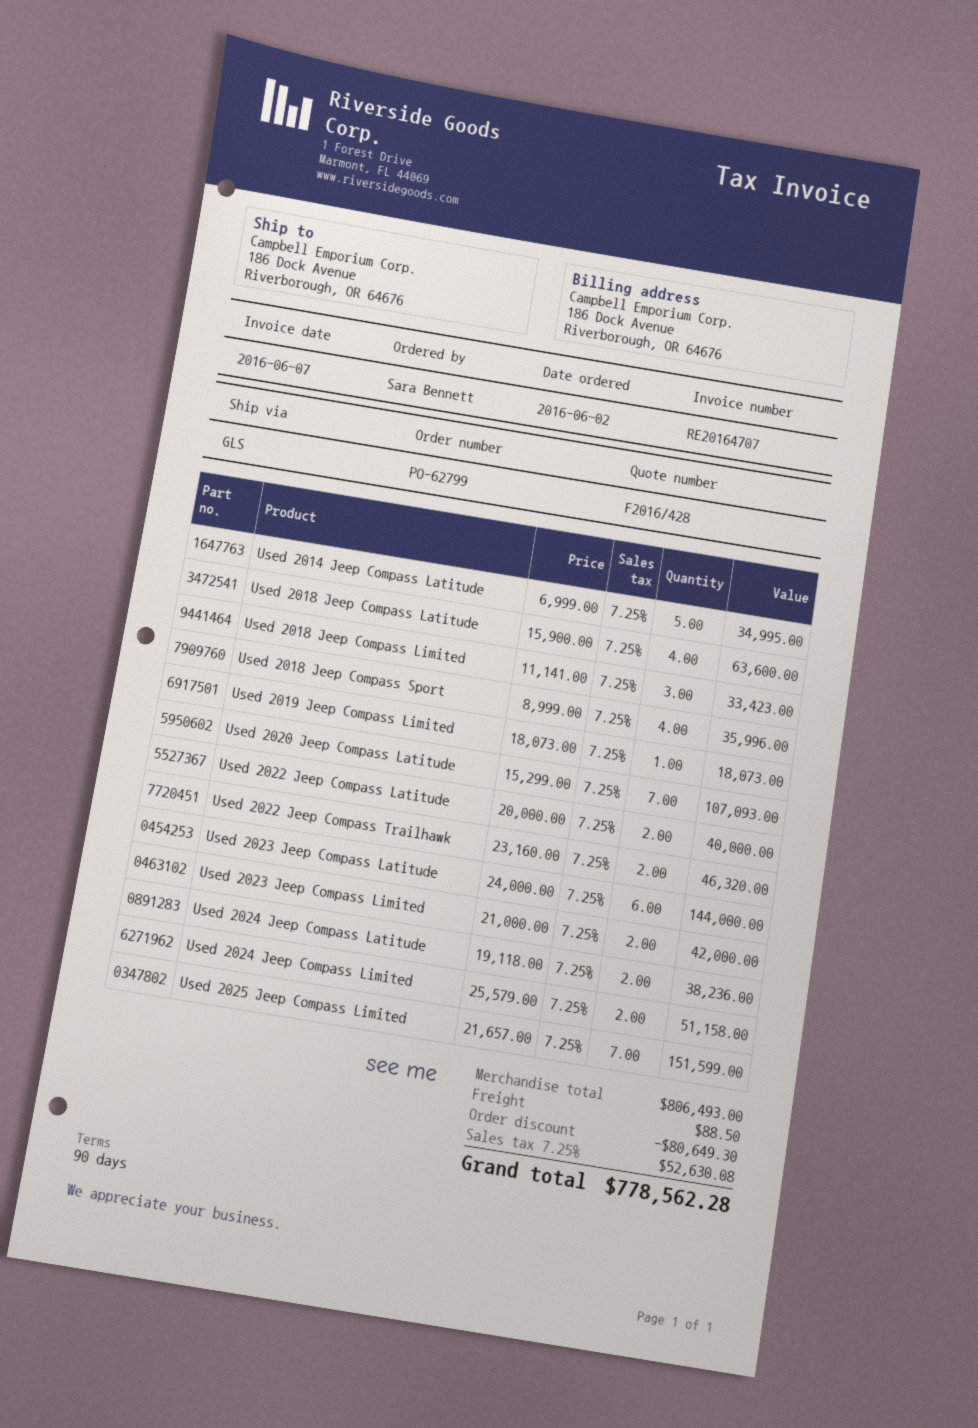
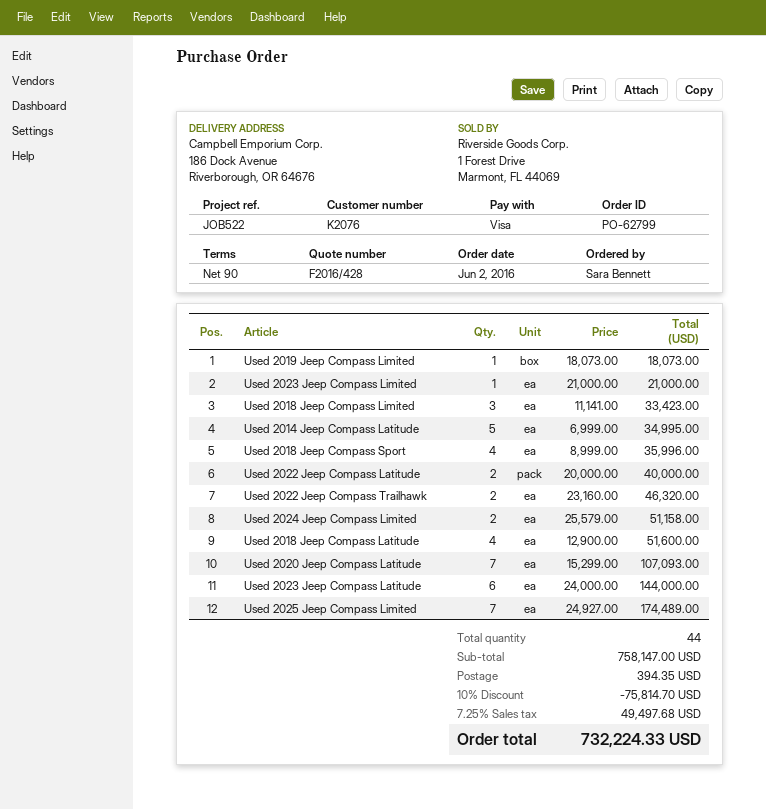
Used 2018 Jeep Compass Latitude: 4 x 15900.00 = 63600.00 -> 4 x 12900.00 = 51600.00
Used 2023 Jeep Compass Limited: 2 x 21000.00 = 42000.00 -> 1 x 21000.00 = 21000.00
Used 2024 Jeep Compass Latitude: 2 x 19118.00 = 38236.00 -> none
Used 2025 Jeep Compass Limited: 7 x 21657.00 = 151599.00 -> 7 x 24927.00 = 174489.00
subtotal: 806493.00 -> 758147.00
discount: 80649.30 -> 75814.70
shipping: 88.50 -> 394.35
tax: 7.25% = 52630.08 -> 7.25% = 49497.68
total: 778562.28 -> 732224.33

